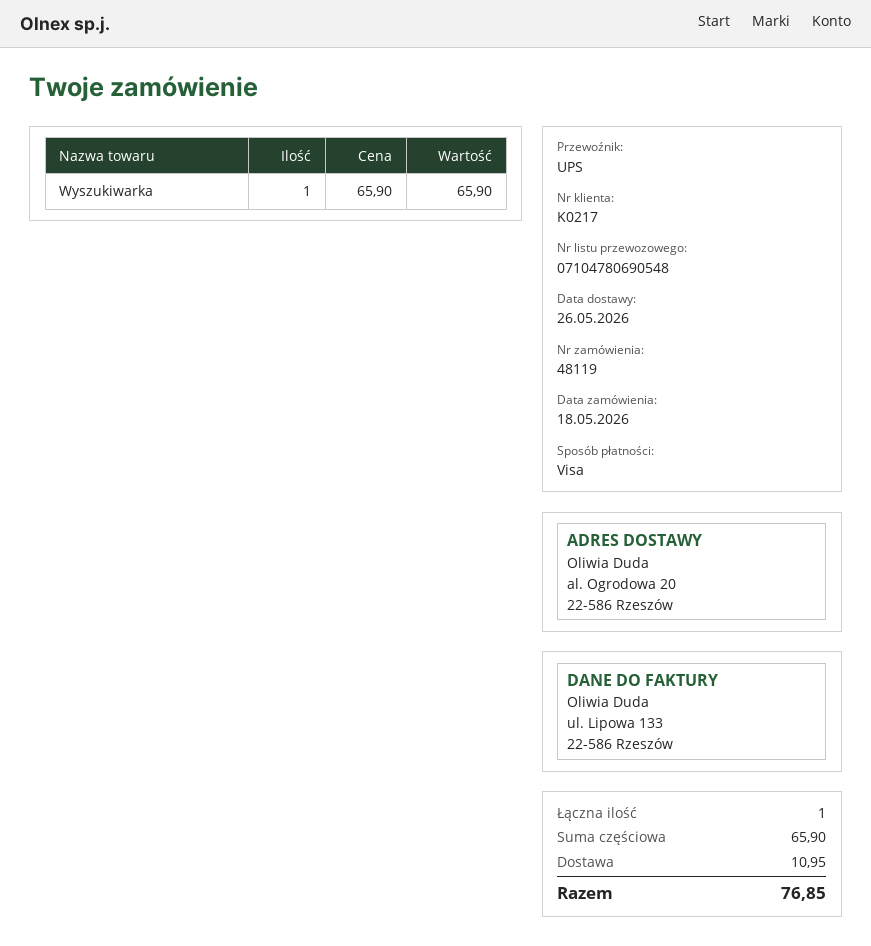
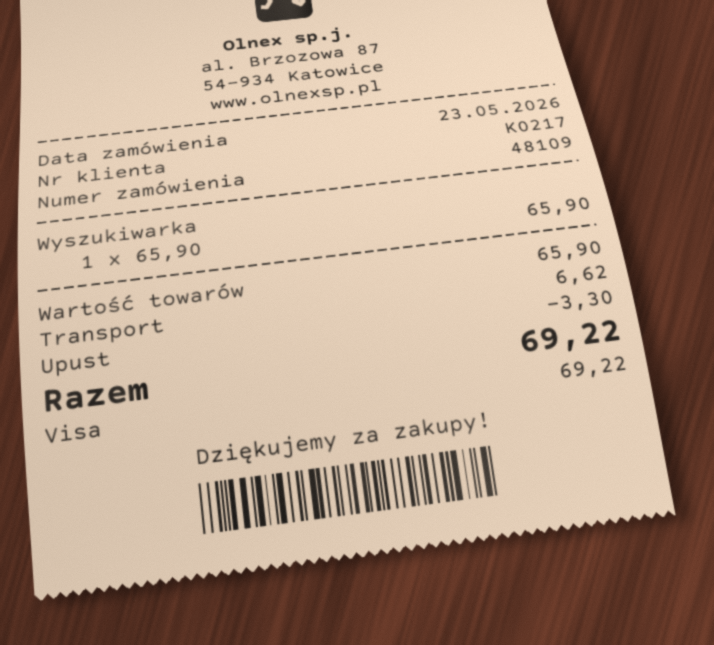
order number: 48119 -> 48109
order date: 2026-05-18 -> 2026-05-23
discount: none -> 3.30
shipping: 10.95 -> 6.62
total: 76.85 -> 69.22

